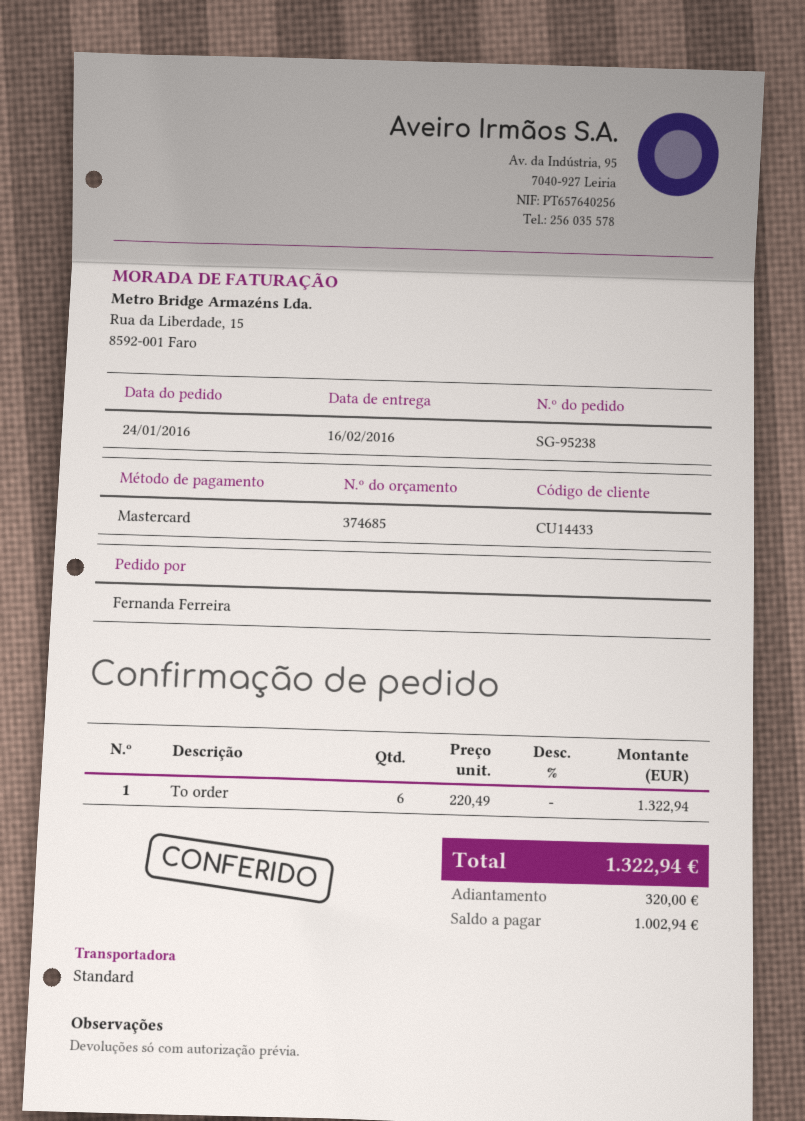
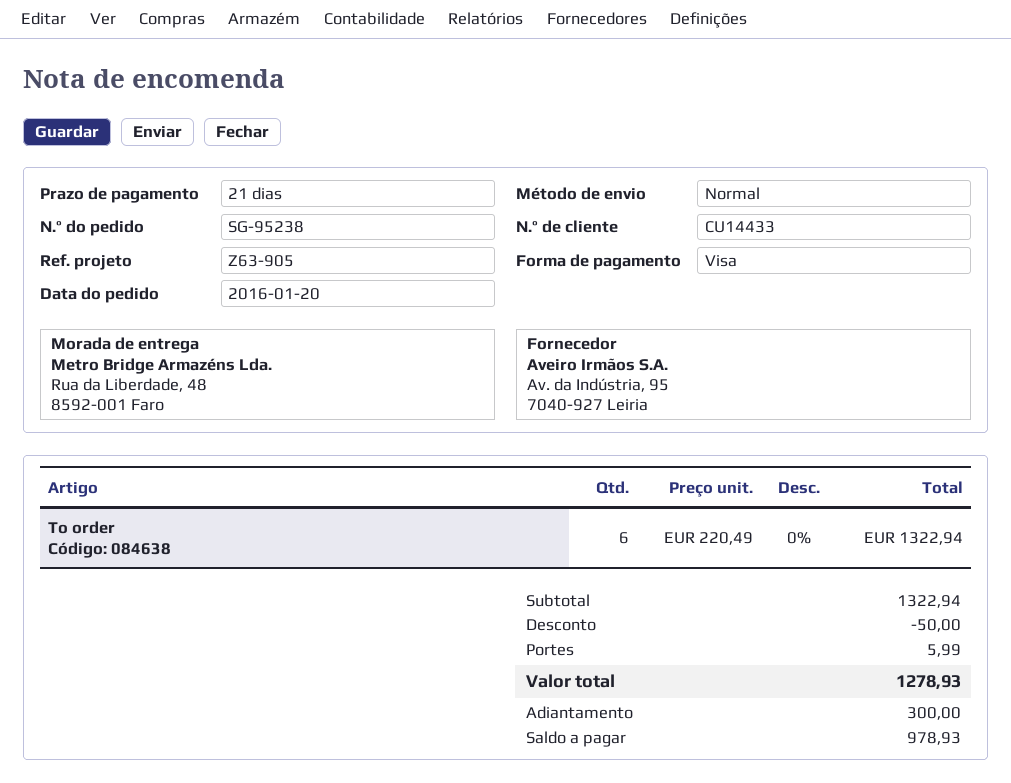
order date: 2016-01-24 -> 2016-01-20
payment method: Mastercard -> Visa
discount: none -> 50.00
shipping: none -> 5.99
total: 1322.94 -> 1278.93
deposit: 320.00 -> 300.00
balance: 1002.94 -> 978.93

